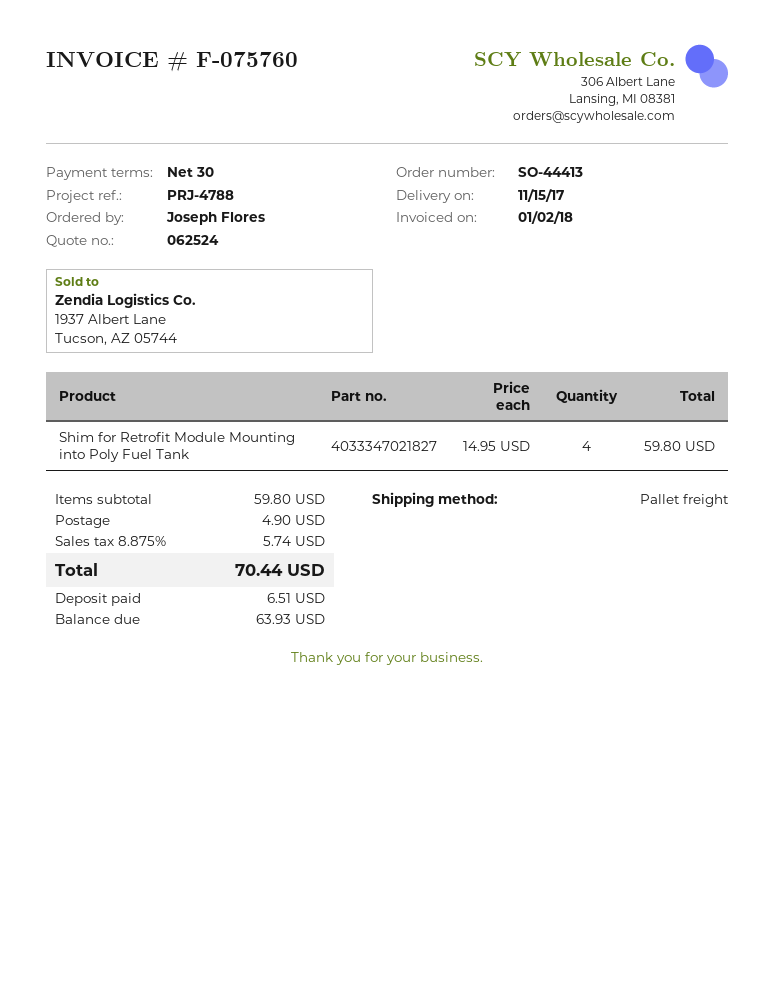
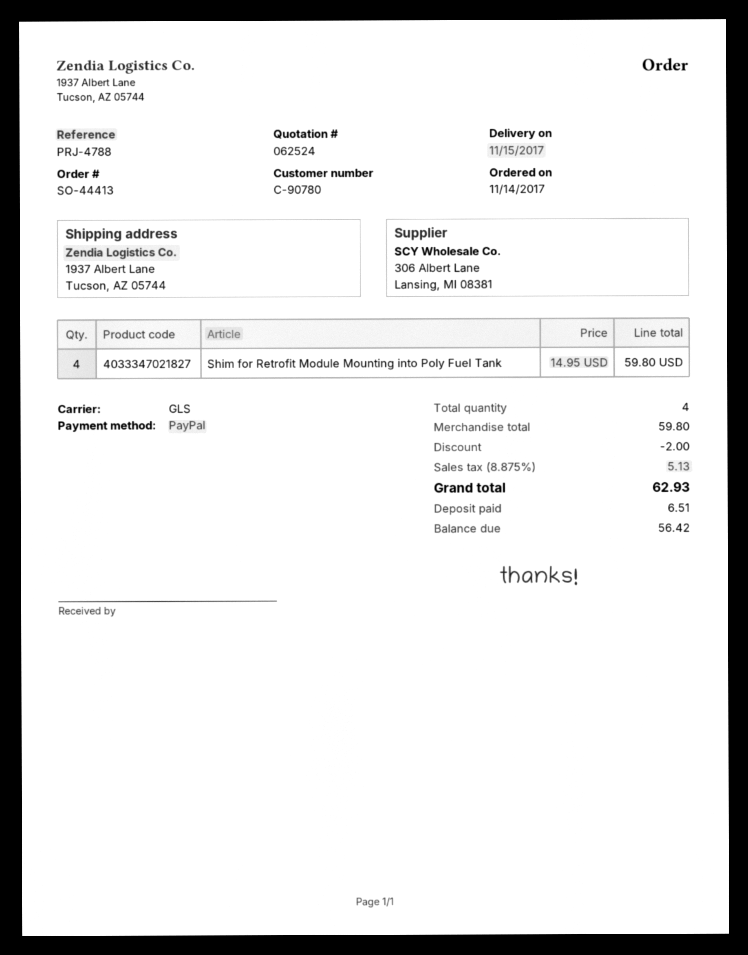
shipping method: pallet freight -> GLS
discount: none -> 2.00
shipping: 4.90 -> none
tax: 8.875% = 5.74 -> 8.875% = 5.13
total: 70.44 -> 62.93
balance: 63.93 -> 56.42

